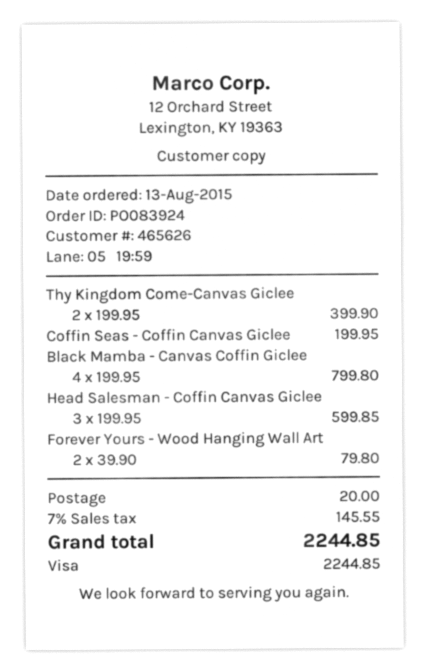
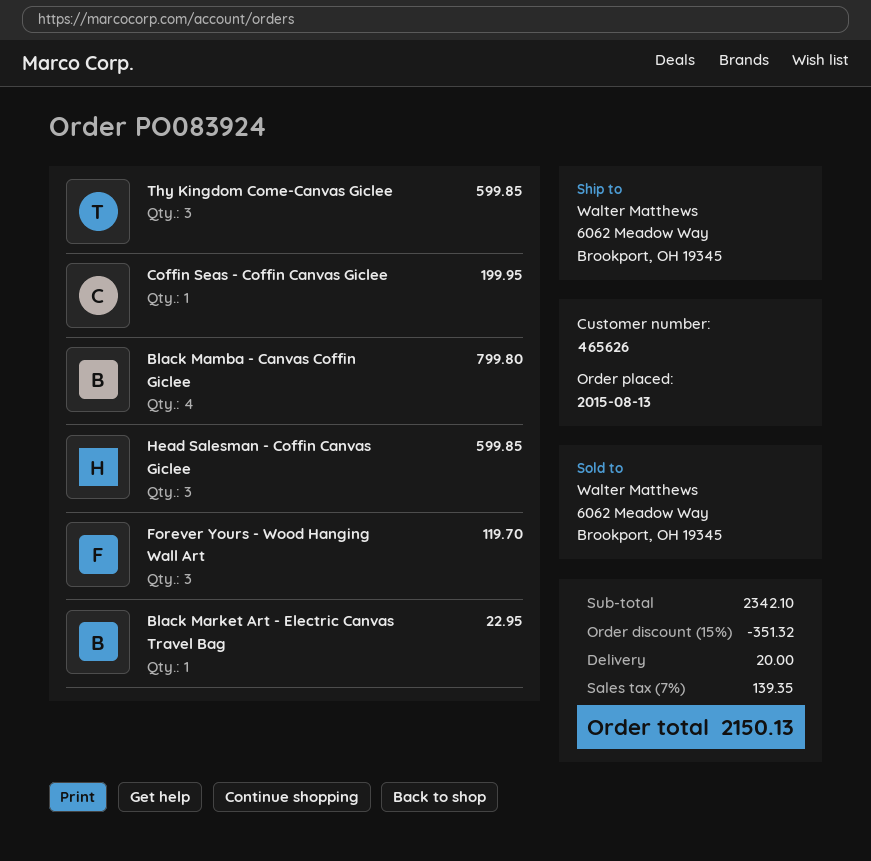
Thy Kingdom Come-Canvas Giclee: 2 for 399.90 -> 3 for 599.85
Forever Yours - Wood Hanging Wall Art: 2 for 79.80 -> 3 for 119.70
Black Market Art - Electric Canvas Travel Bag: none -> 1 for 22.95
discount: none -> 15% = 351.32
tax: 7% = 145.55 -> 7% = 139.35
total: 2244.85 -> 2150.13

